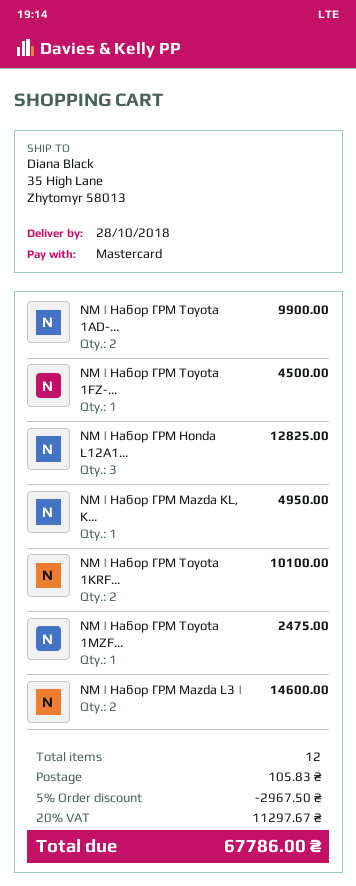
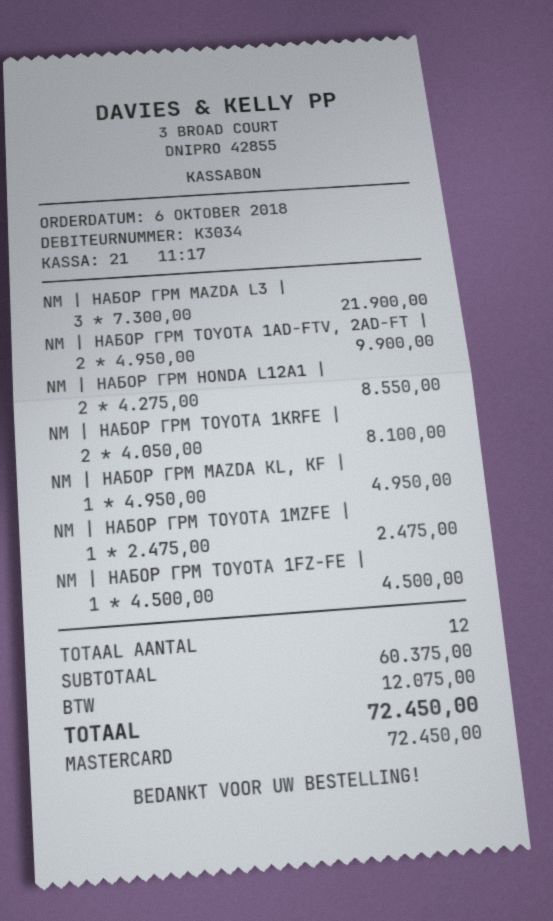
NM | Набор ГРМ Honda L12A1...: 3 for 12825.00 -> 2 for 8550.00
NM | Набор ГРМ Toyota 1KRF...: 2 for 10100.00 -> 2 for 8100.00
NM | Набор ГРМ Mazda L3 |: 2 for 14600.00 -> 3 for 21900.00
discount: 5% = 2967.50 -> none
shipping: 105.83 -> none
tax: 11297.67 -> 12075.00
total: 67786.00 -> 72450.00

